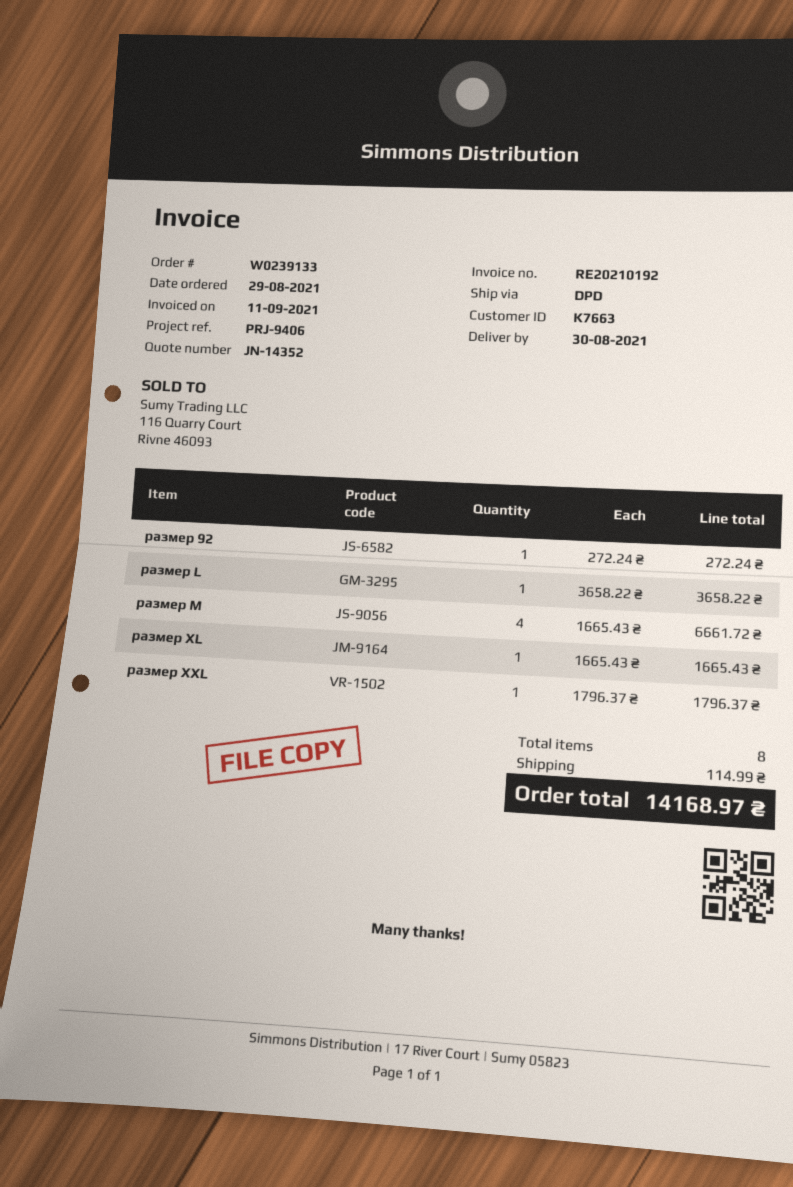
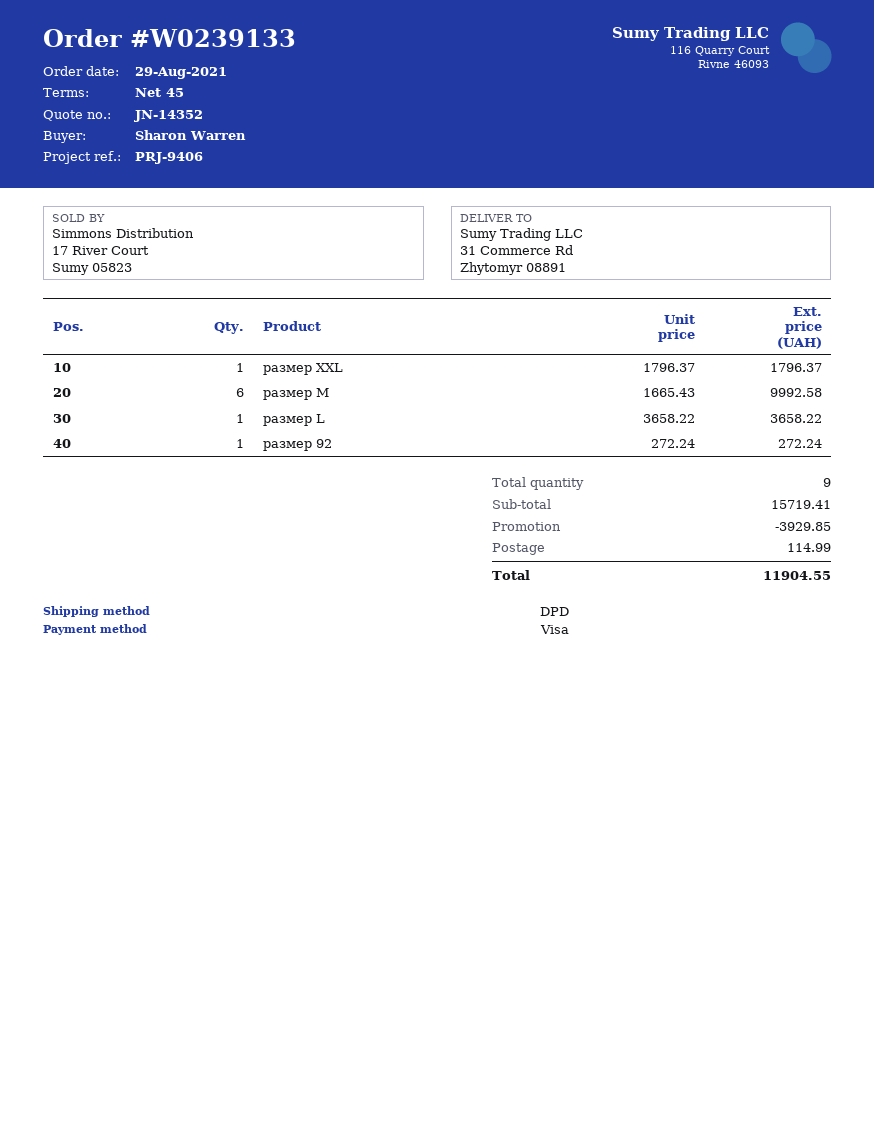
размер M: 4 x 1665.43 = 6661.72 -> 6 x 1665.43 = 9992.58
размер XL: 1 x 1665.43 = 1665.43 -> none
total quantity: 8 -> 9
discount: none -> 3929.85
total: 14168.97 -> 11904.55

